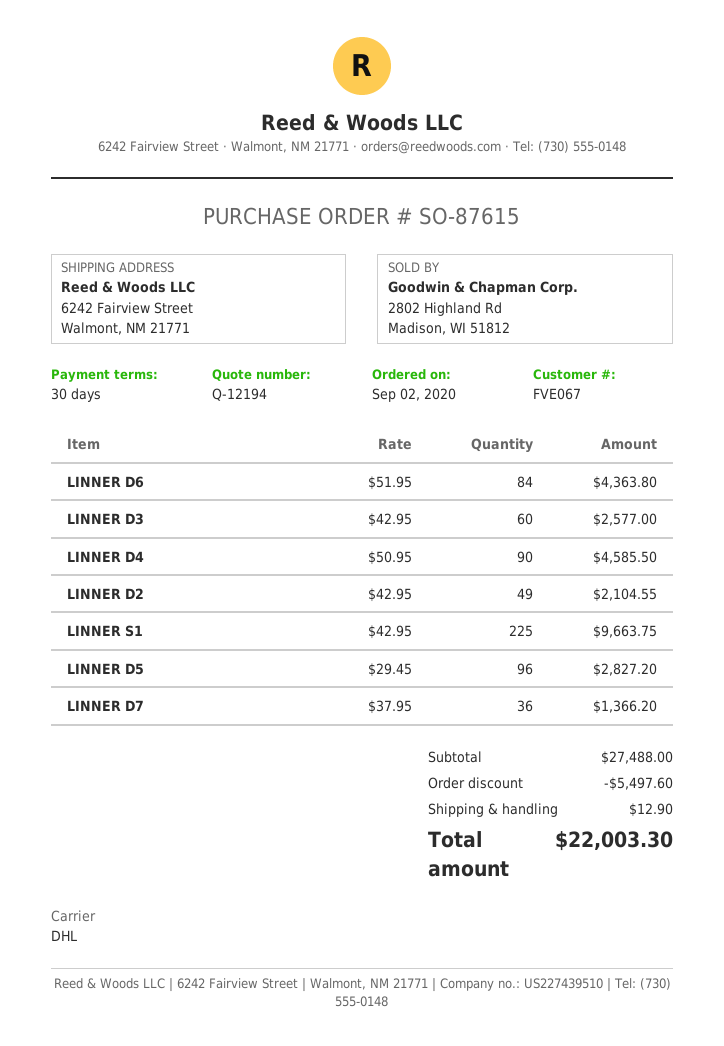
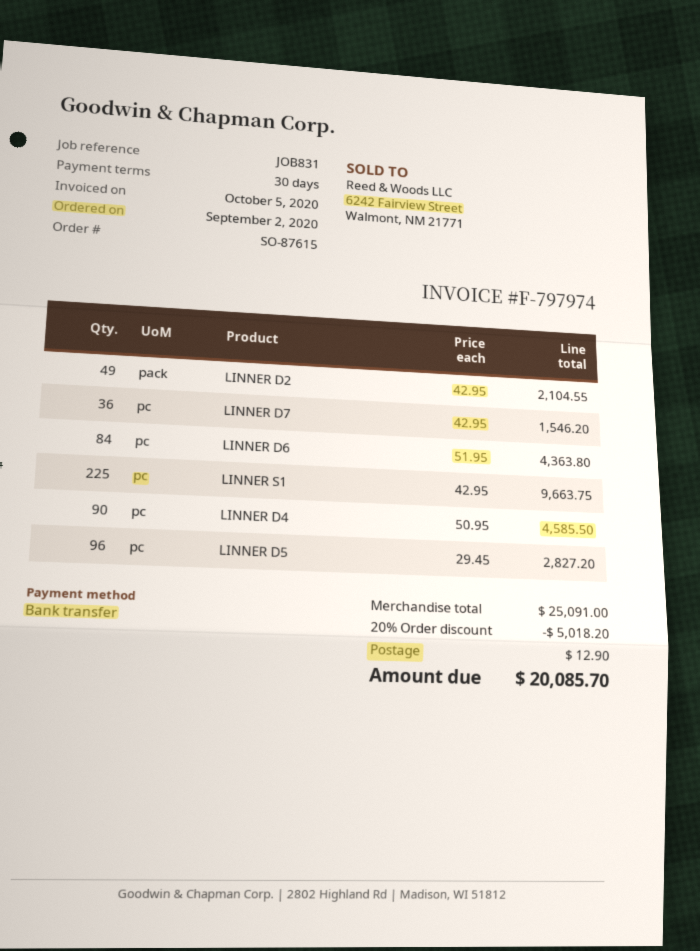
LINNER D3: 60 x 42.95 = 2577.00 -> none
LINNER D7: 36 x 37.95 = 1366.20 -> 36 x 42.95 = 1546.20
subtotal: 27488.00 -> 25091.00
discount: 5497.60 -> 5018.20
total: 22003.30 -> 20085.70

